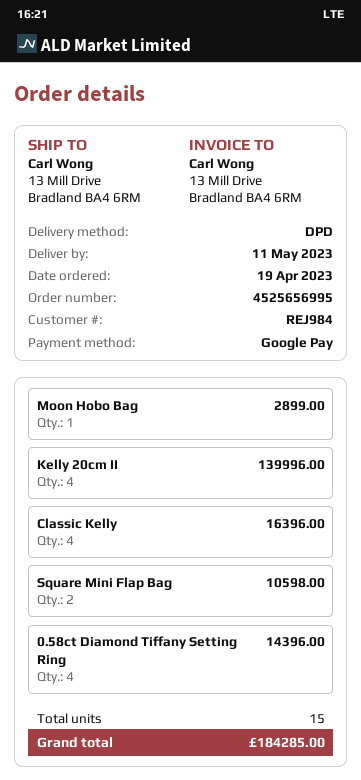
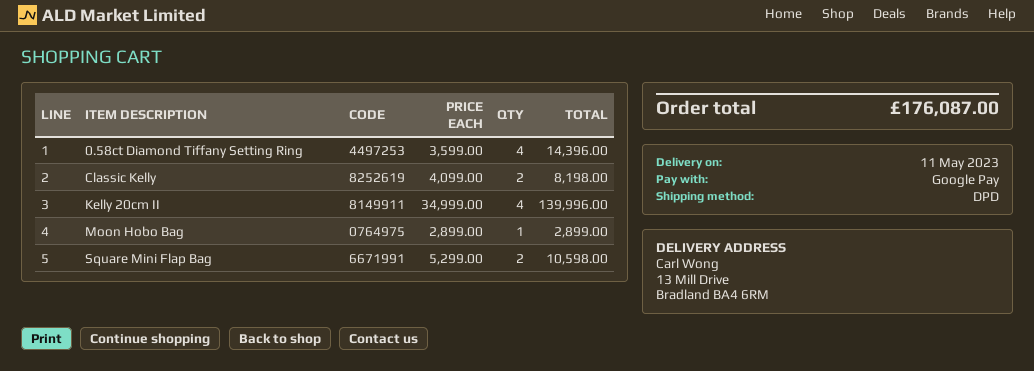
Classic Kelly: 4 for 16396.00 -> 2 for 8198.00
total: 184285.00 -> 176087.00

